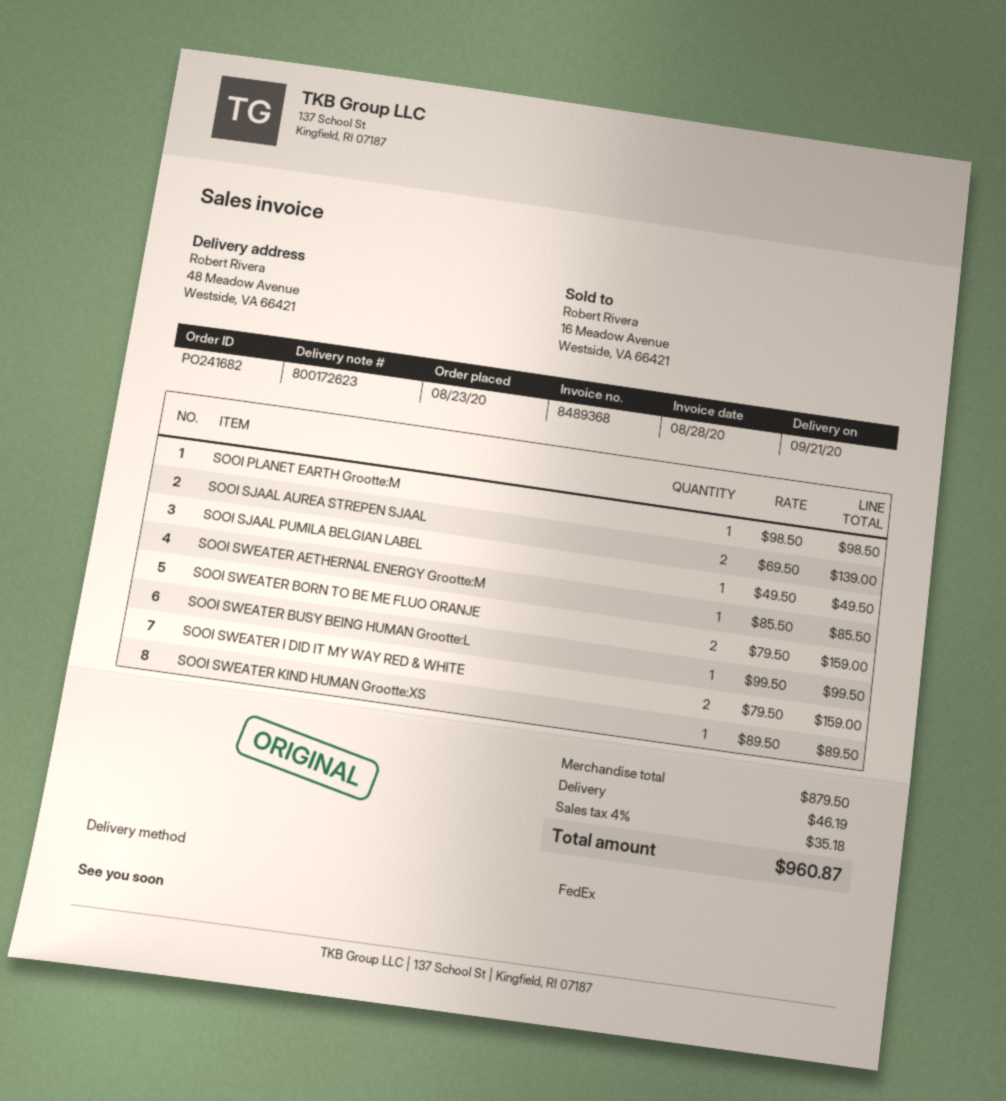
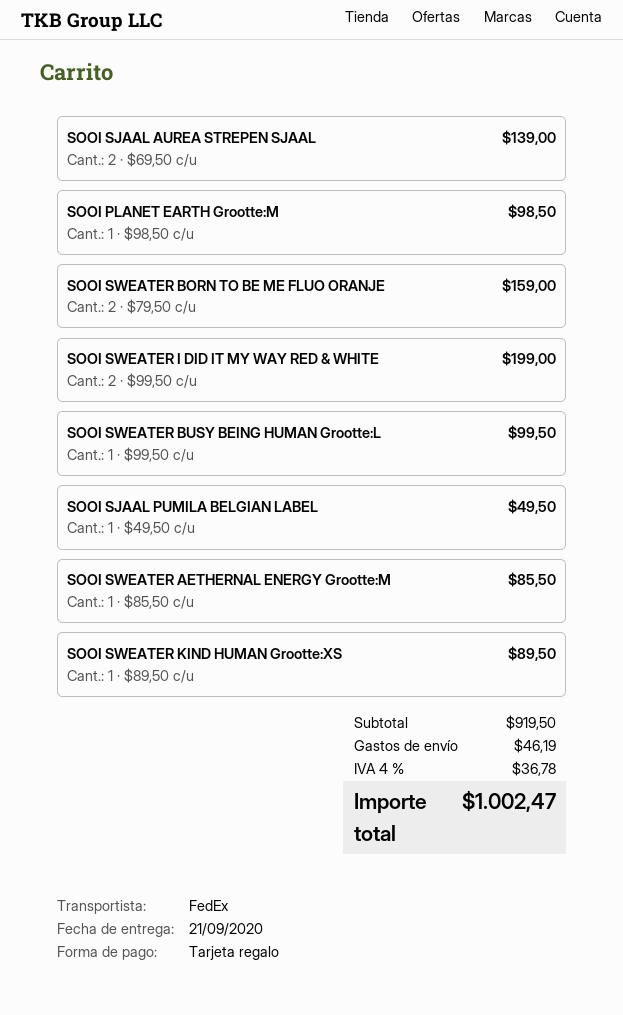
SOOI SWEATER I DID IT MY WAY RED & WHITE: 2 x 79.50 = 159.00 -> 2 x 99.50 = 199.00
subtotal: 879.50 -> 919.50
tax: 4% = 35.18 -> 4% = 36.78
total: 960.87 -> 1002.47

